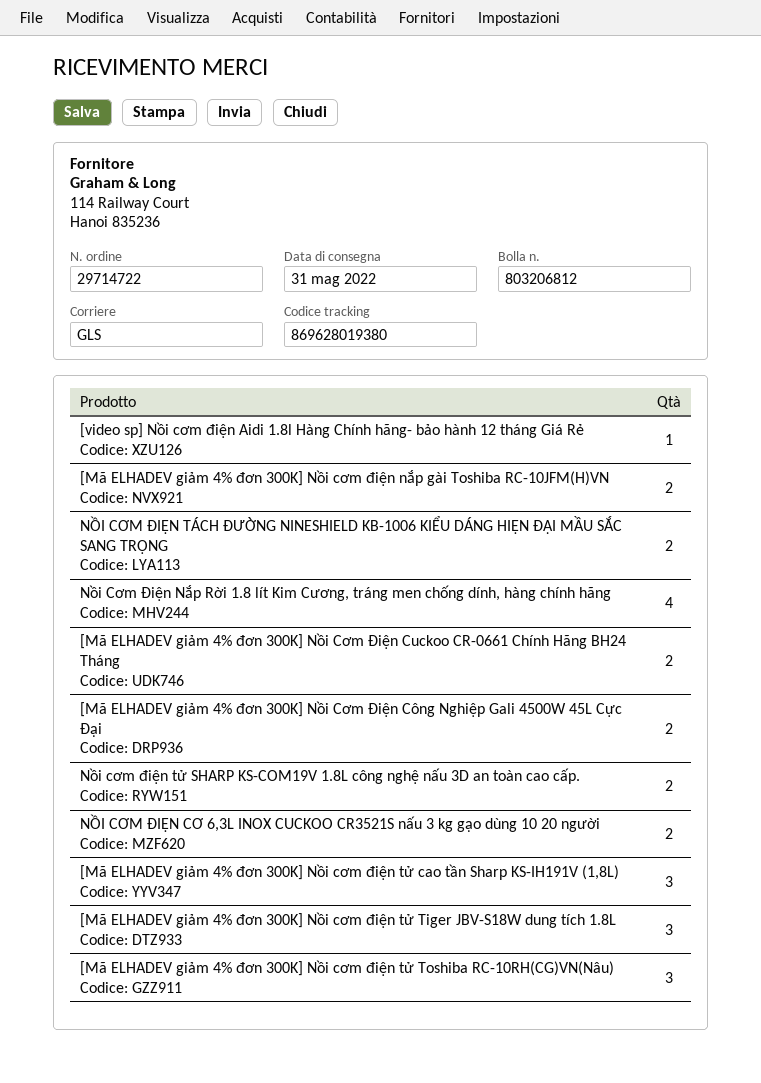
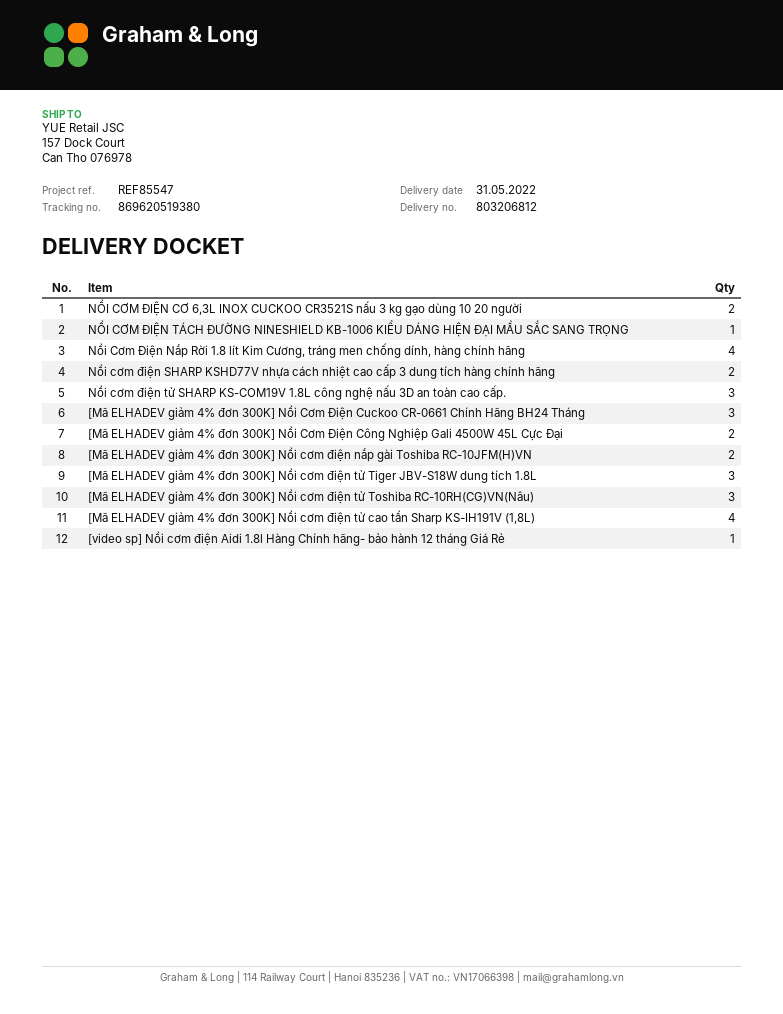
tracking number: 869628019380 -> 869620519380
NỒI CƠM ĐIỆN TÁCH ĐƯỜNG NINESHIELD KB-1006 KIỂU DÁNG HIỆN ĐẠI MẦU SẮC SANG TRỌNG: 2 -> 1
[Mã ELHADEV giảm 4% đơn 300K] Nồi Cơm Điện Cuckoo CR-0661 Chính Hãng BH24 Tháng: 2 -> 3
Nồi cơm điện tử SHARP KS-COM19V 1.8L công nghệ nấu 3D an toàn cao cấp.: 2 -> 3
[Mã ELHADEV giảm 4% đơn 300K] Nồi cơm điện tử cao tần Sharp KS-IH191V (1,8L): 3 -> 4
Nồi cơm điện SHARP KSHD77V nhựa cách nhiệt cao cấp 3 dung tích hàng chính hãng: none -> 2

